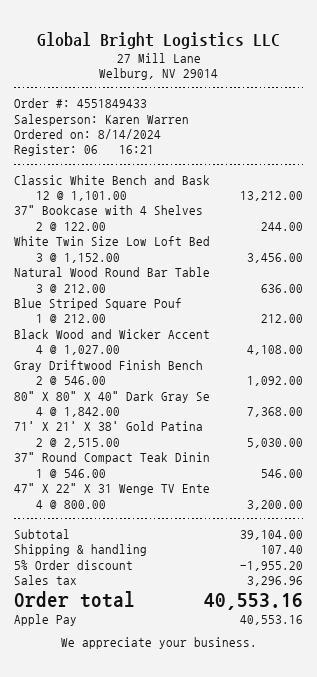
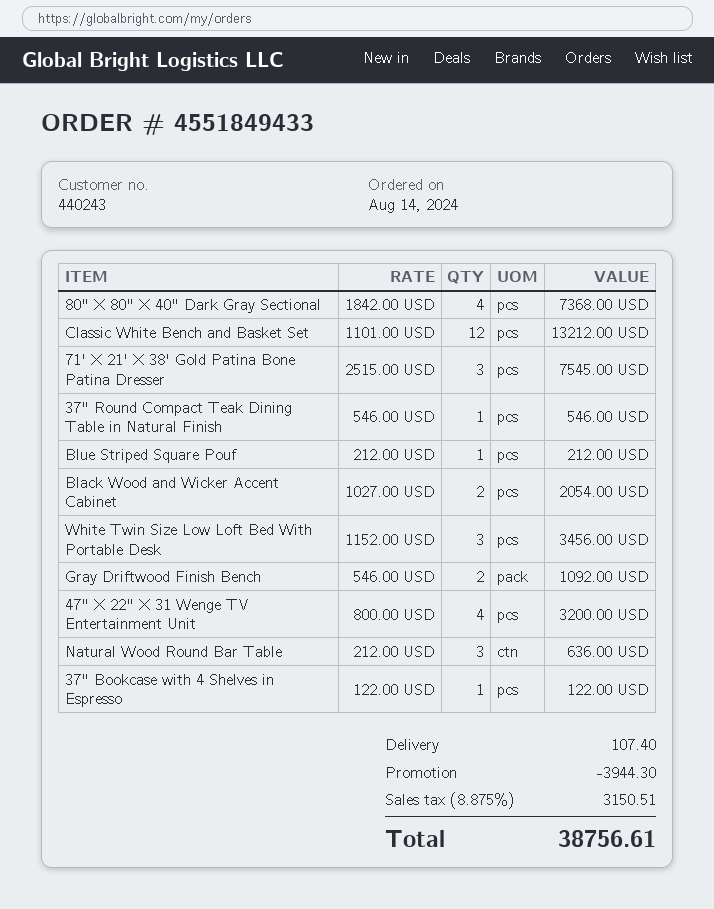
37" Bookcase with 4 Shelves: 2 x 122.00 = 244.00 -> 1 x 122.00 = 122.00
Black Wood and Wicker Accent: 4 x 1027.00 = 4108.00 -> 2 x 1027.00 = 2054.00
71' X 21' X 38' Gold Patina: 2 x 2515.00 = 5030.00 -> 3 x 2515.00 = 7545.00
discount: 1955.20 -> 3944.30
tax: 3296.96 -> 3150.51
total: 40553.16 -> 38756.61

